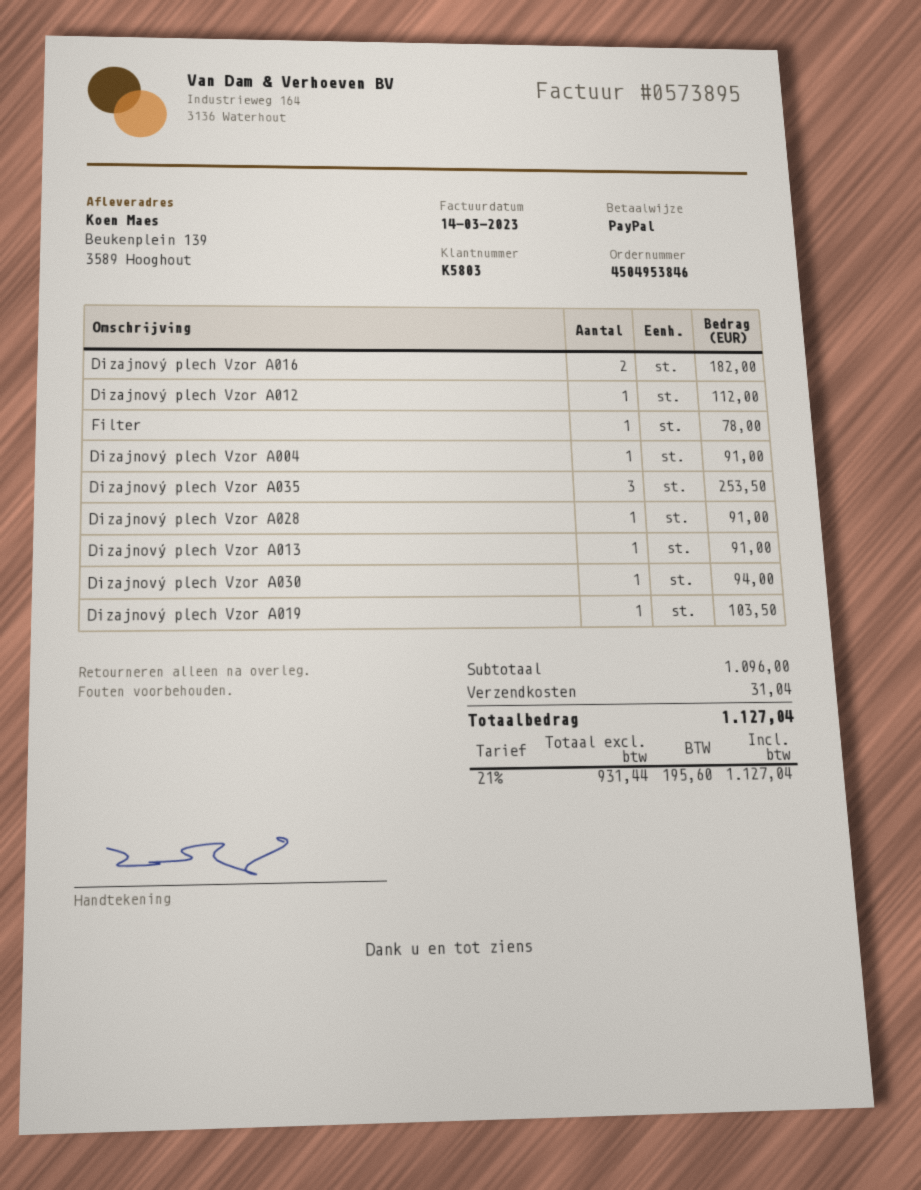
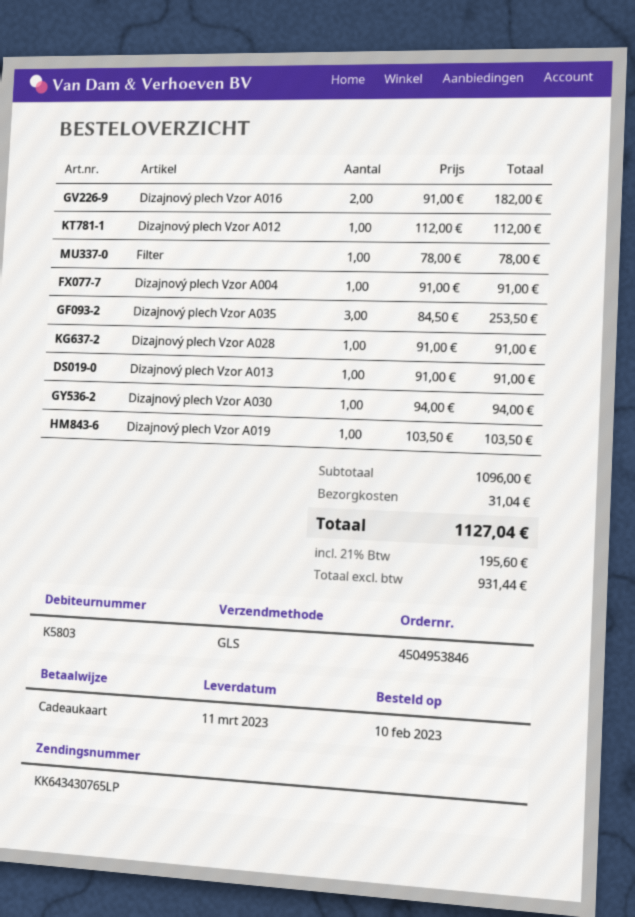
payment method: PayPal -> gift card

